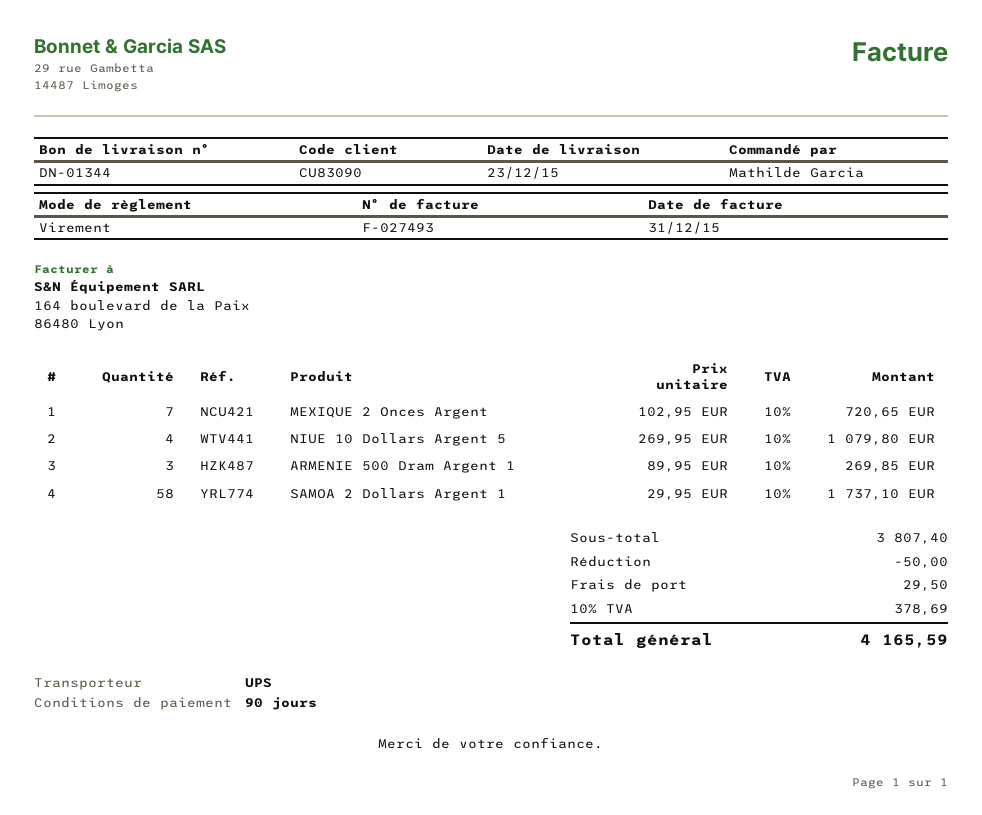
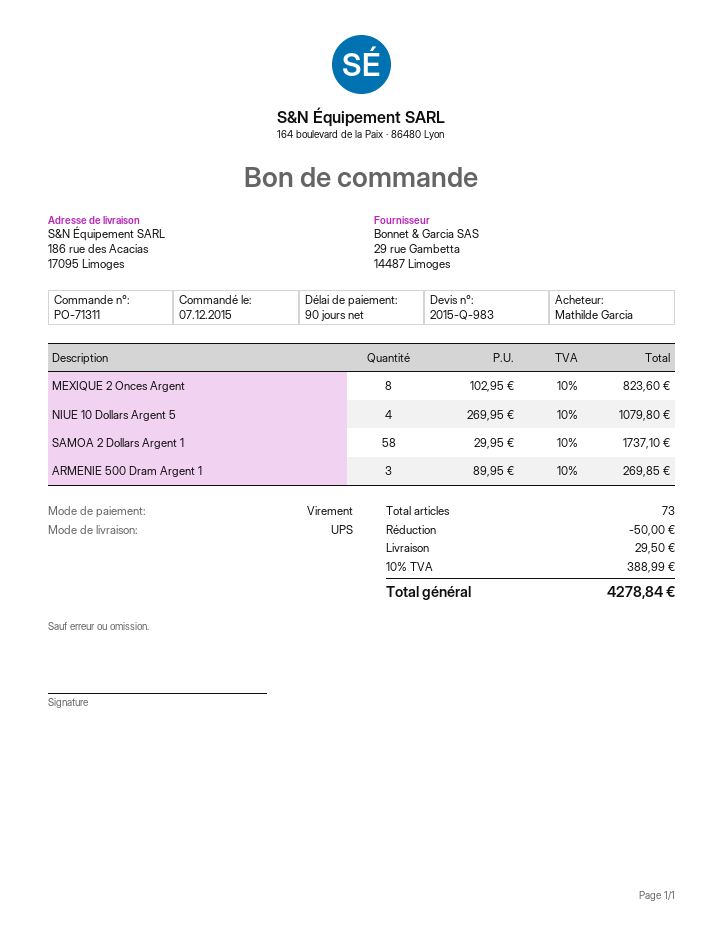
MEXIQUE 2 Onces Argent: 7 x 102.95 = 720.65 -> 8 x 102.95 = 823.60
tax: 10% = 378.69 -> 10% = 388.99
total: 4165.59 -> 4278.84

